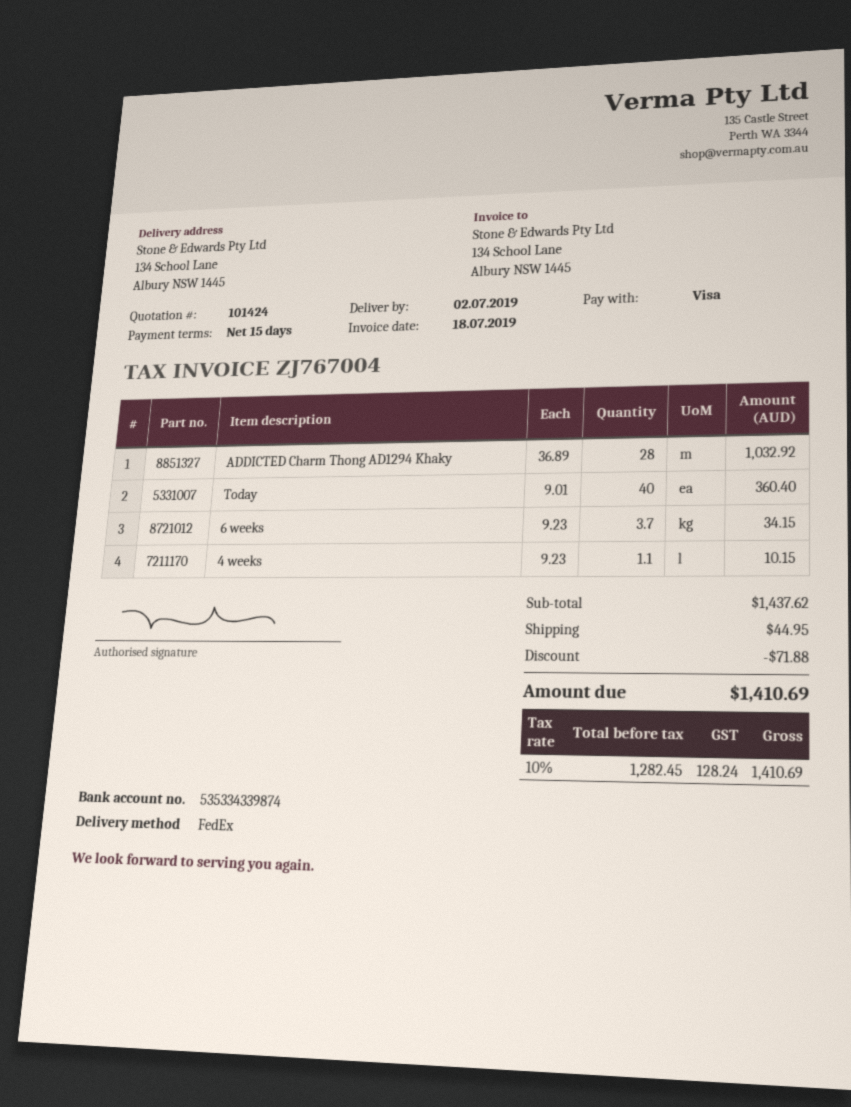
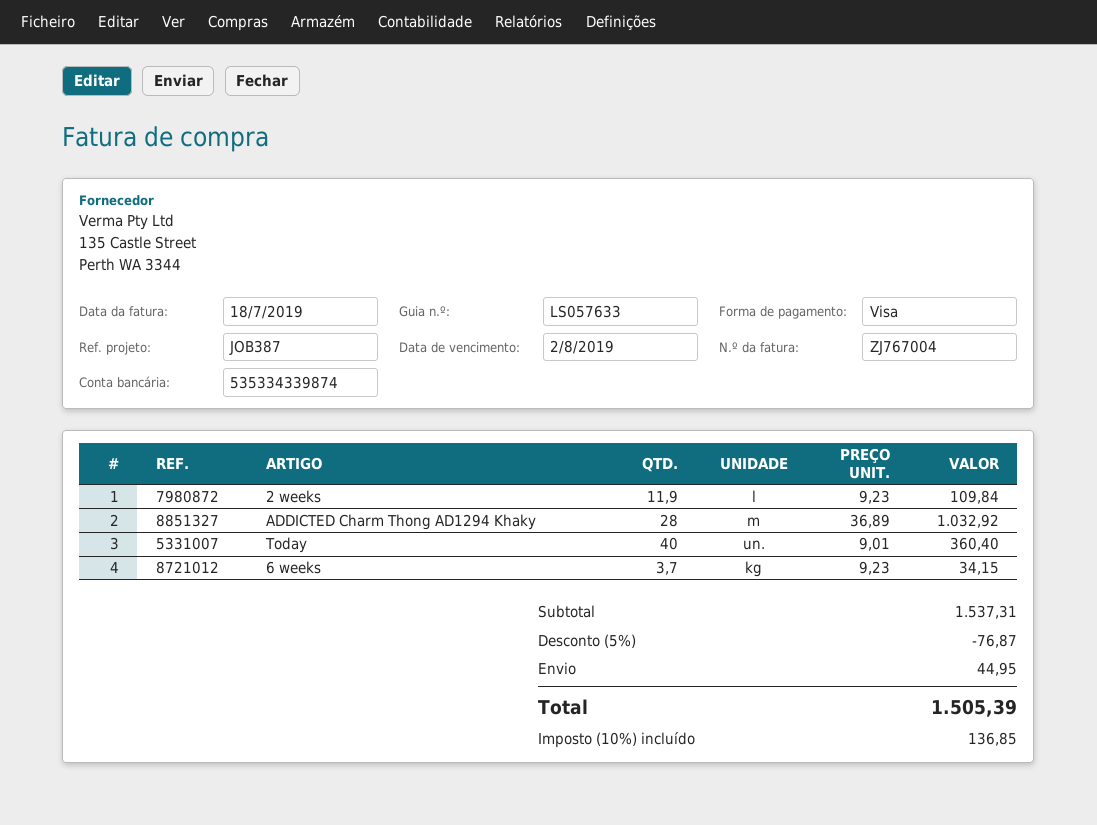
4 weeks: 1.1 x 9.23 = 10.15 -> none
2 weeks: none -> 11.9 x 9.23 = 109.84
subtotal: 1437.62 -> 1537.31
discount: 71.88 -> 76.87
tax: 10% = 128.24 -> 10% = 136.85
total: 1410.69 -> 1505.39

